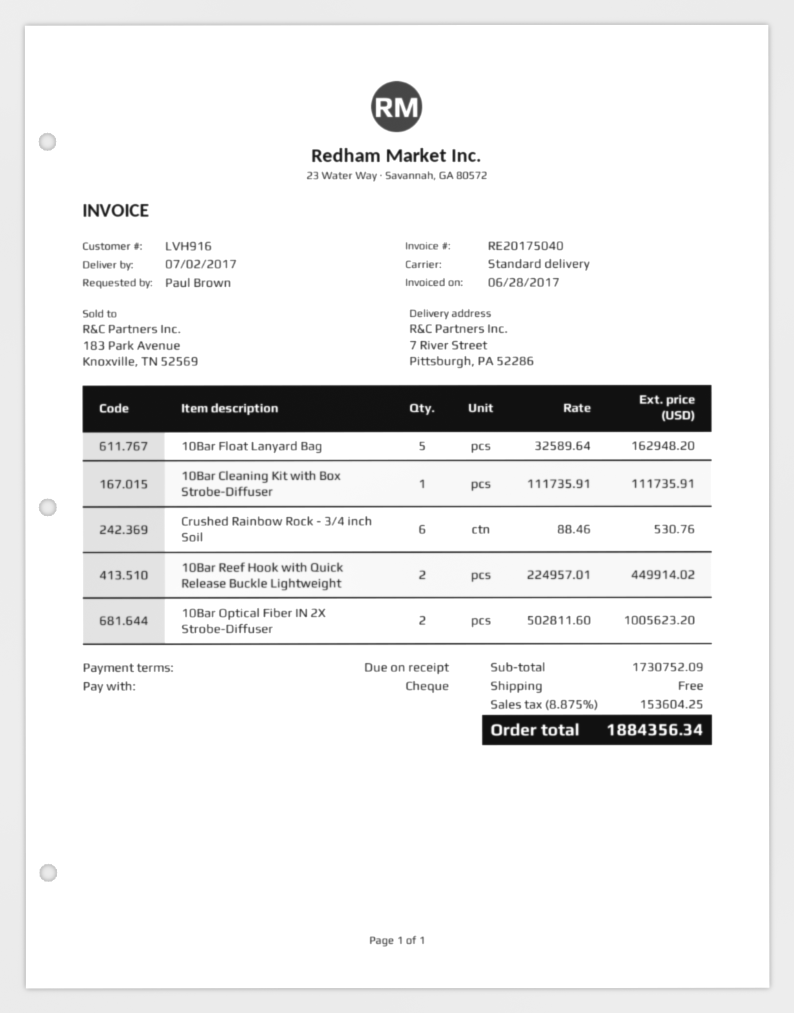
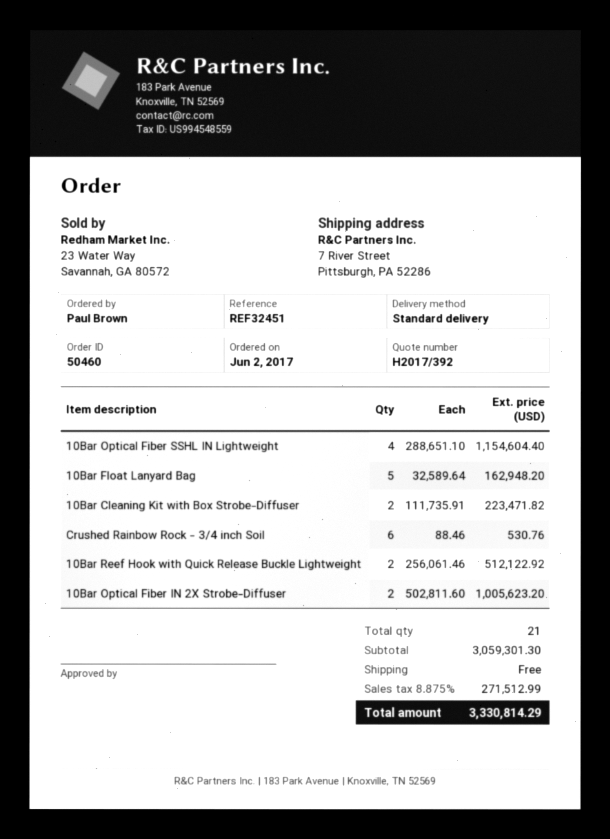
10Bar Cleaning Kit with Box Strobe-Diffuser: 1 x 111735.91 = 111735.91 -> 2 x 111735.91 = 223471.82
10Bar Reef Hook with Quick Release Buckle Lightweight: 2 x 224957.01 = 449914.02 -> 2 x 256061.46 = 512122.92
10Bar Optical Fiber SSHL IN Lightweight: none -> 4 x 288651.10 = 1154604.40
subtotal: 1730752.09 -> 3059301.30
tax: 8.875% = 153604.25 -> 8.875% = 271512.99
total: 1884356.34 -> 3330814.29

